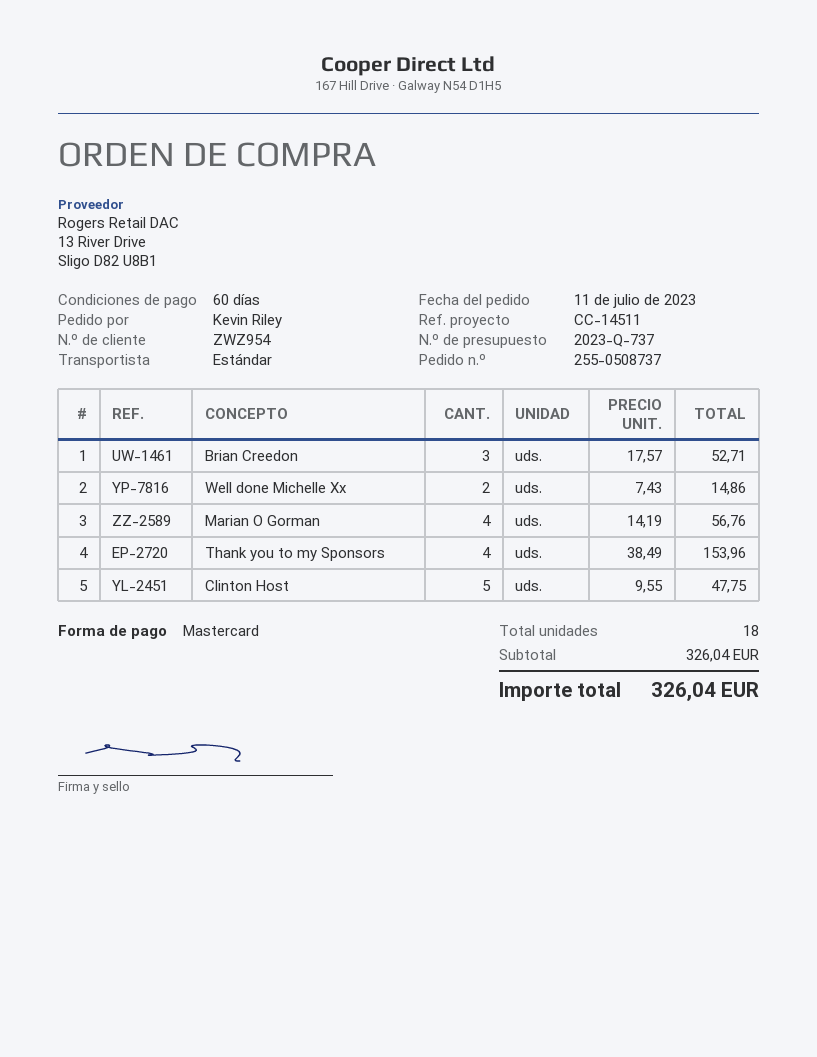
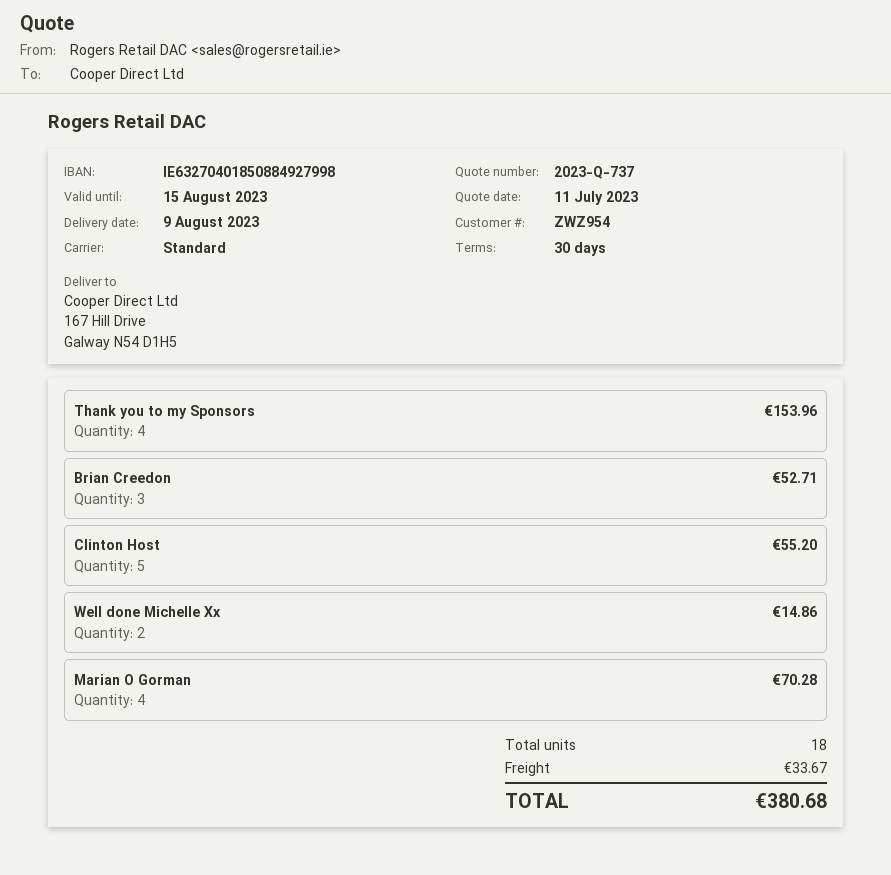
payment terms: 60 days -> 30 days
Marian O Gorman: 4 for 56.76 -> 4 for 70.28
Clinton Host: 5 for 47.75 -> 5 for 55.20
shipping: none -> 33.67
total: 326.04 -> 380.68

